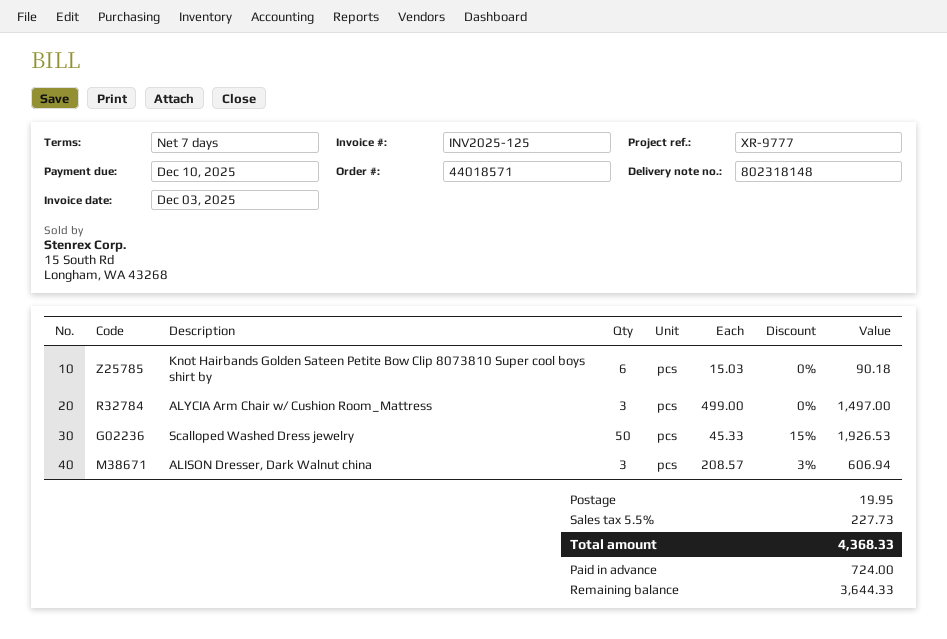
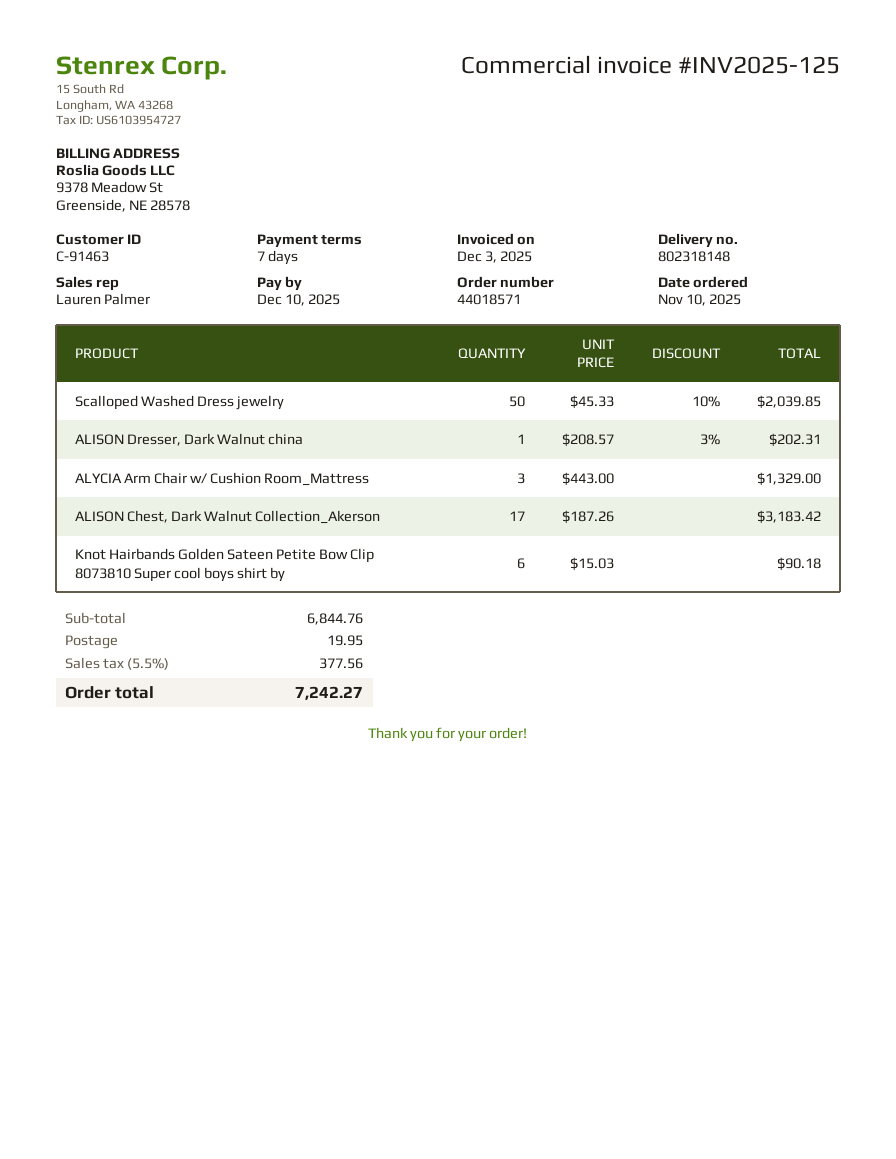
ALYCIA Arm Chair w/ Cushion Room_Mattress: 3 x 499.00 = 1497.00 -> 3 x 443.00 = 1329.00
Scalloped Washed Dress jewelry: 50 x 45.33 - 15% = 1926.53 -> 50 x 45.33 - 10% = 2039.85
ALISON Dresser, Dark Walnut china: 3 x 208.57 - 3% = 606.94 -> 1 x 208.57 - 3% = 202.31
ALISON Chest, Dark Walnut Collection_Akerson: none -> 17 x 187.26 = 3183.42
tax: 5.5% = 227.73 -> 5.5% = 377.56
total: 4368.33 -> 7242.27

